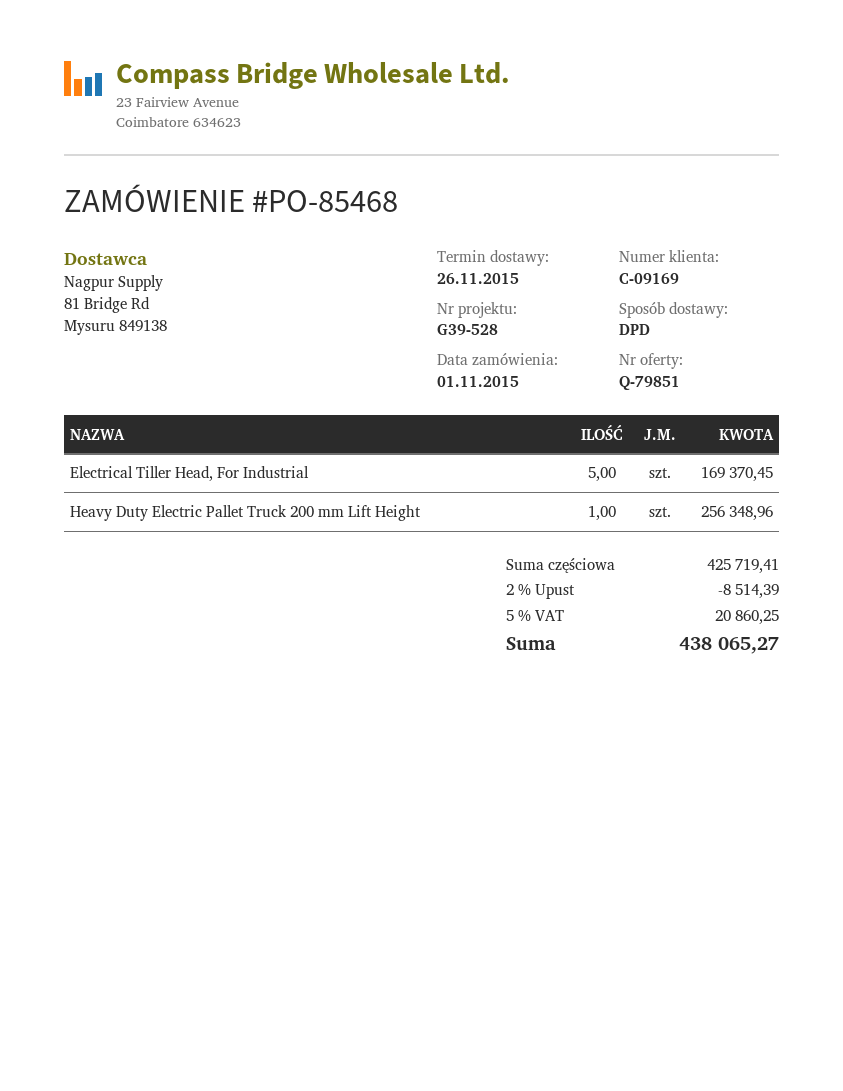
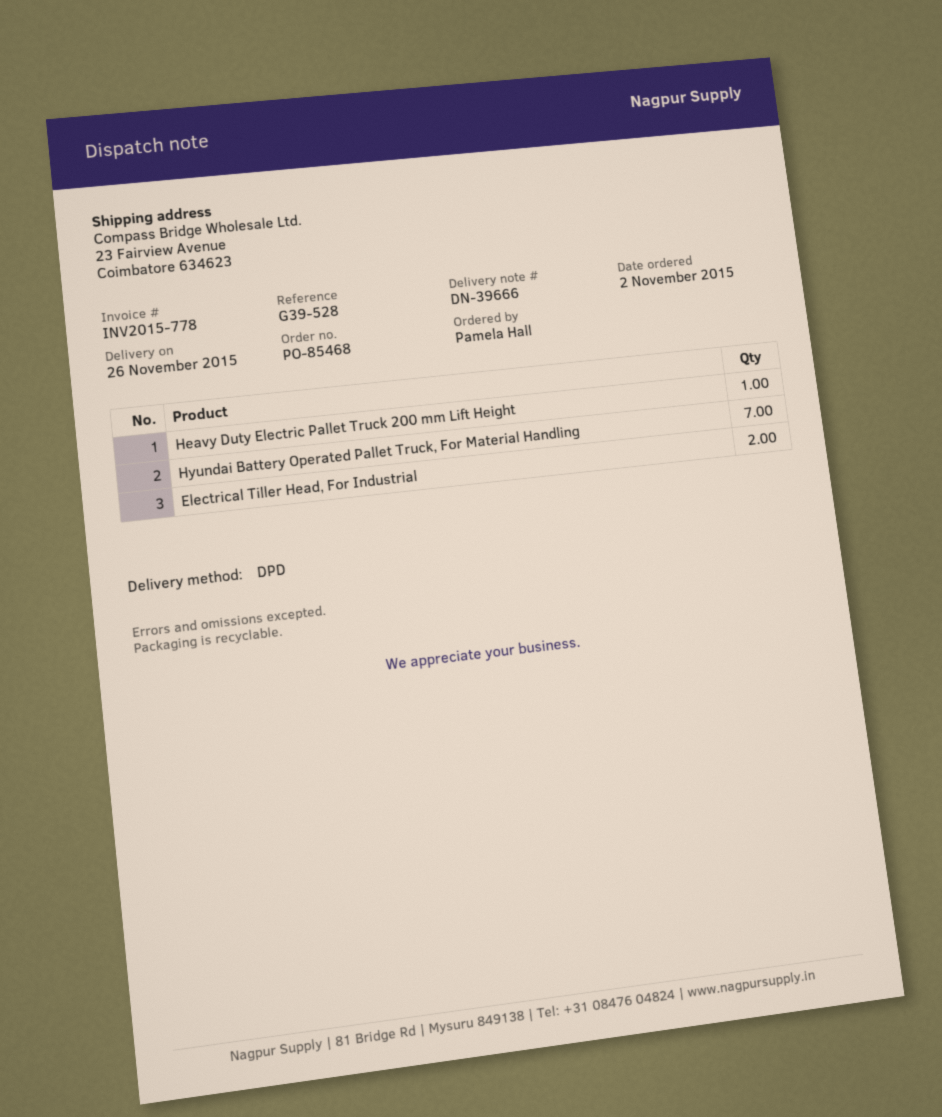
order date: 2015-11-01 -> 2015-11-02
Electrical Tiller Head, For Industrial: 5 -> 2
Hyundai Battery Operated Pallet Truck, For Material Handling: none -> 7

